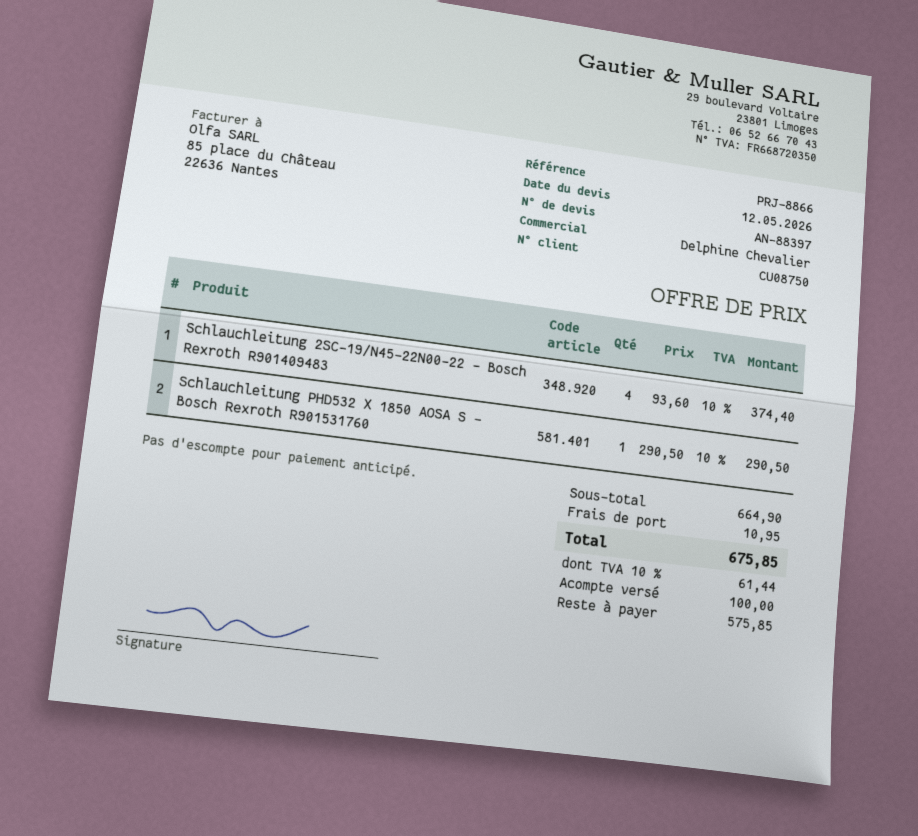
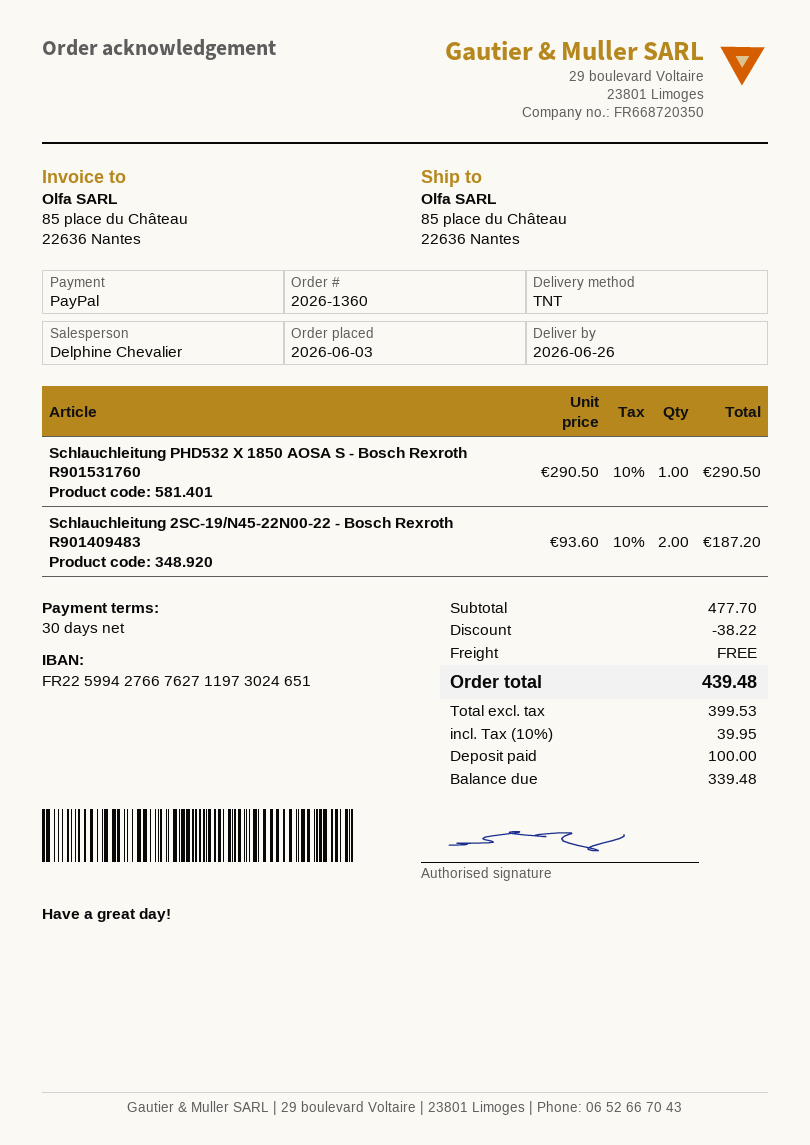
Schlauchleitung 2SC-19/N45-22N00-22 - Bosch Rexroth R901409483: 4 x 93.60 = 374.40 -> 2 x 93.60 = 187.20
subtotal: 664.90 -> 477.70
discount: none -> 38.22
shipping: 10.95 -> 0.00
tax: 10% = 61.44 -> 10% = 39.95
total: 675.85 -> 439.48
balance: 575.85 -> 339.48

